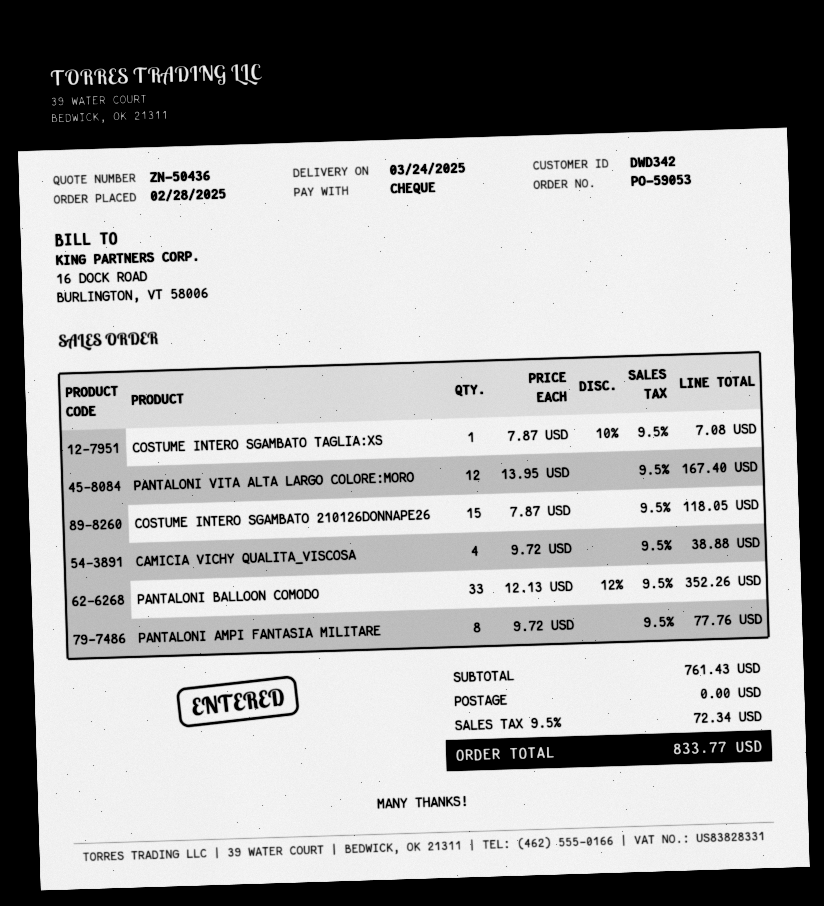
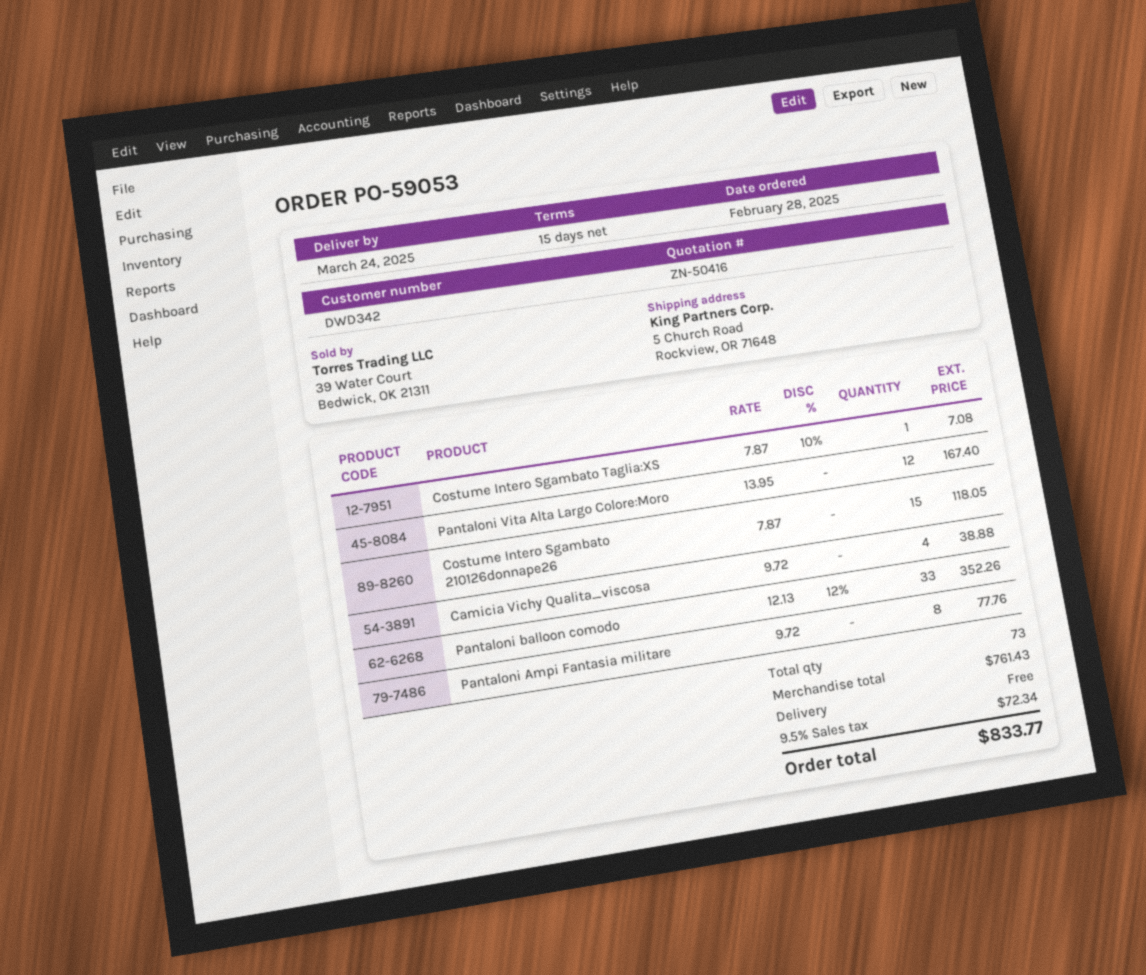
quote number: ZN-50436 -> ZN-50416

